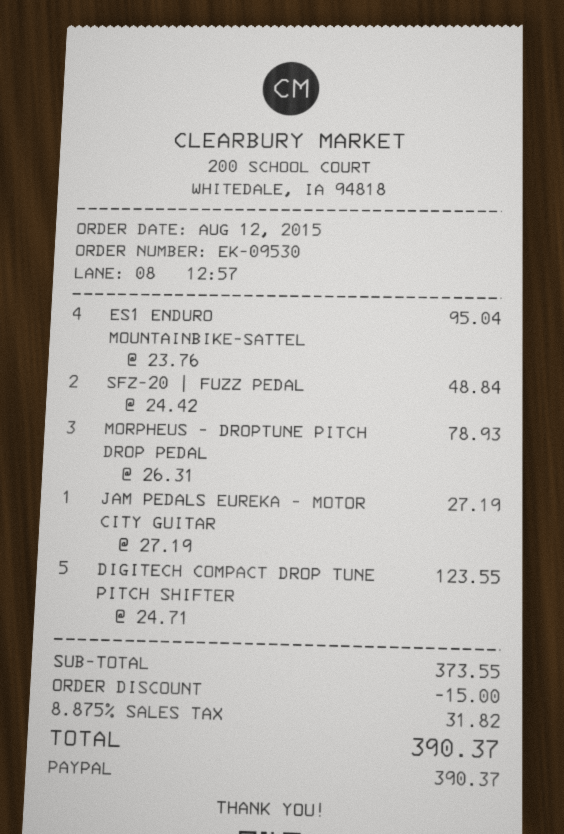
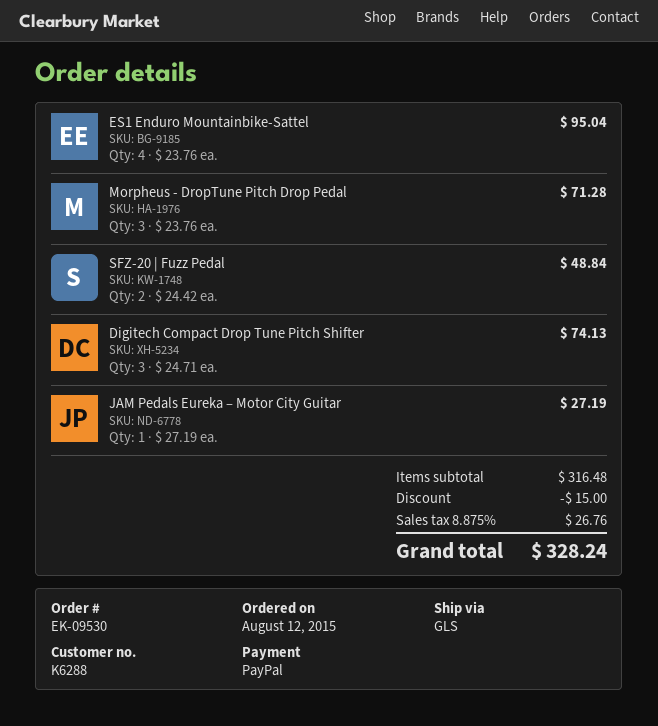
MORPHEUS - DROPTUNE PITCH DROP PEDAL: 3 x 26.31 = 78.93 -> 3 x 23.76 = 71.28
DIGITECH COMPACT DROP TUNE PITCH SHIFTER: 5 x 24.71 = 123.55 -> 3 x 24.71 = 74.13
subtotal: 373.55 -> 316.48
tax: 8.875% = 31.82 -> 8.875% = 26.76
total: 390.37 -> 328.24

